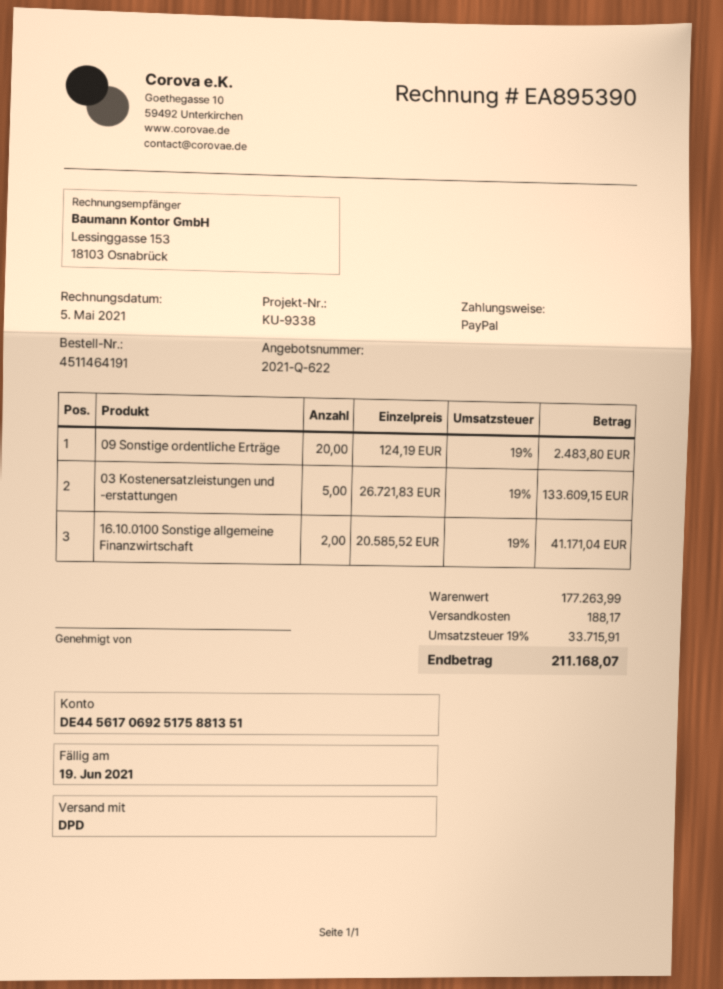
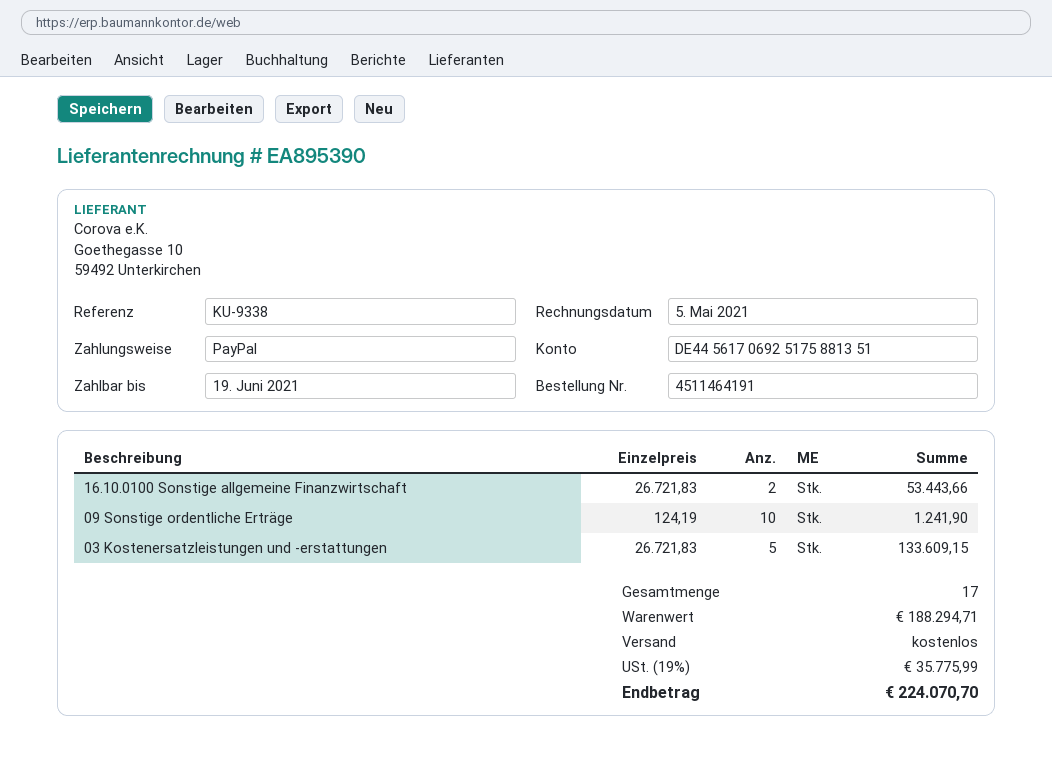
09 Sonstige ordentliche Erträge: 20 x 124.19 = 2483.80 -> 10 x 124.19 = 1241.90
16.10.0100 Sonstige allgemeine Finanzwirtschaft: 2 x 20585.52 = 41171.04 -> 2 x 26721.83 = 53443.66
subtotal: 177263.99 -> 188294.71
shipping: 188.17 -> 0.00
tax: 19% = 33715.91 -> 19% = 35775.99
total: 211168.07 -> 224070.70

